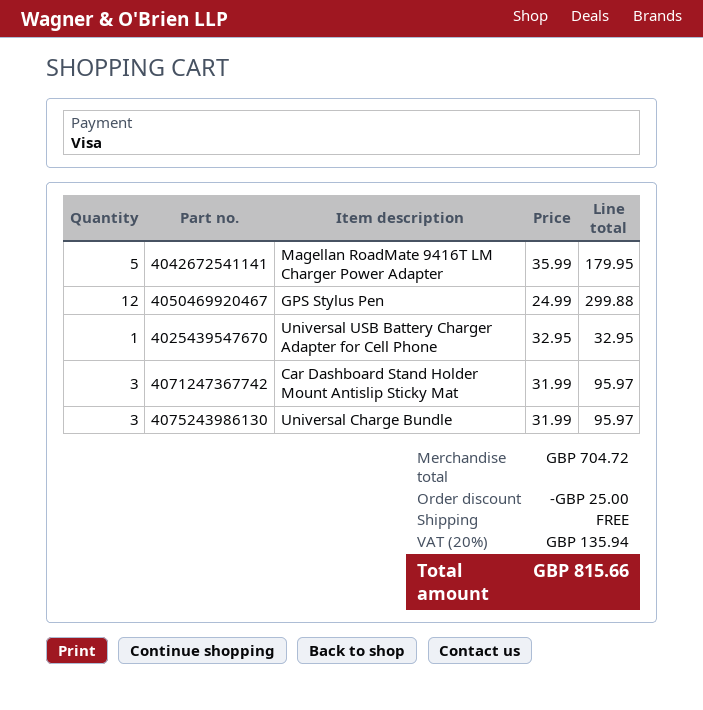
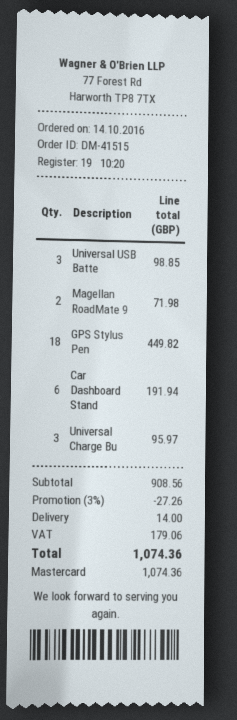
payment method: Visa -> Mastercard
Magellan RoadMate 9416T LM Charger Power Adapter: 5 for 179.95 -> 2 for 71.98
GPS Stylus Pen: 12 for 299.88 -> 18 for 449.82
Universal USB Battery Charger Adapter for Cell Phone: 1 for 32.95 -> 3 for 98.85
Car Dashboard Stand Holder Mount Antislip Sticky Mat: 3 for 95.97 -> 6 for 191.94
subtotal: 704.72 -> 908.56
discount: 25.00 -> 27.26
shipping: 0.00 -> 14.00
tax: 135.94 -> 179.06
total: 815.66 -> 1074.36

